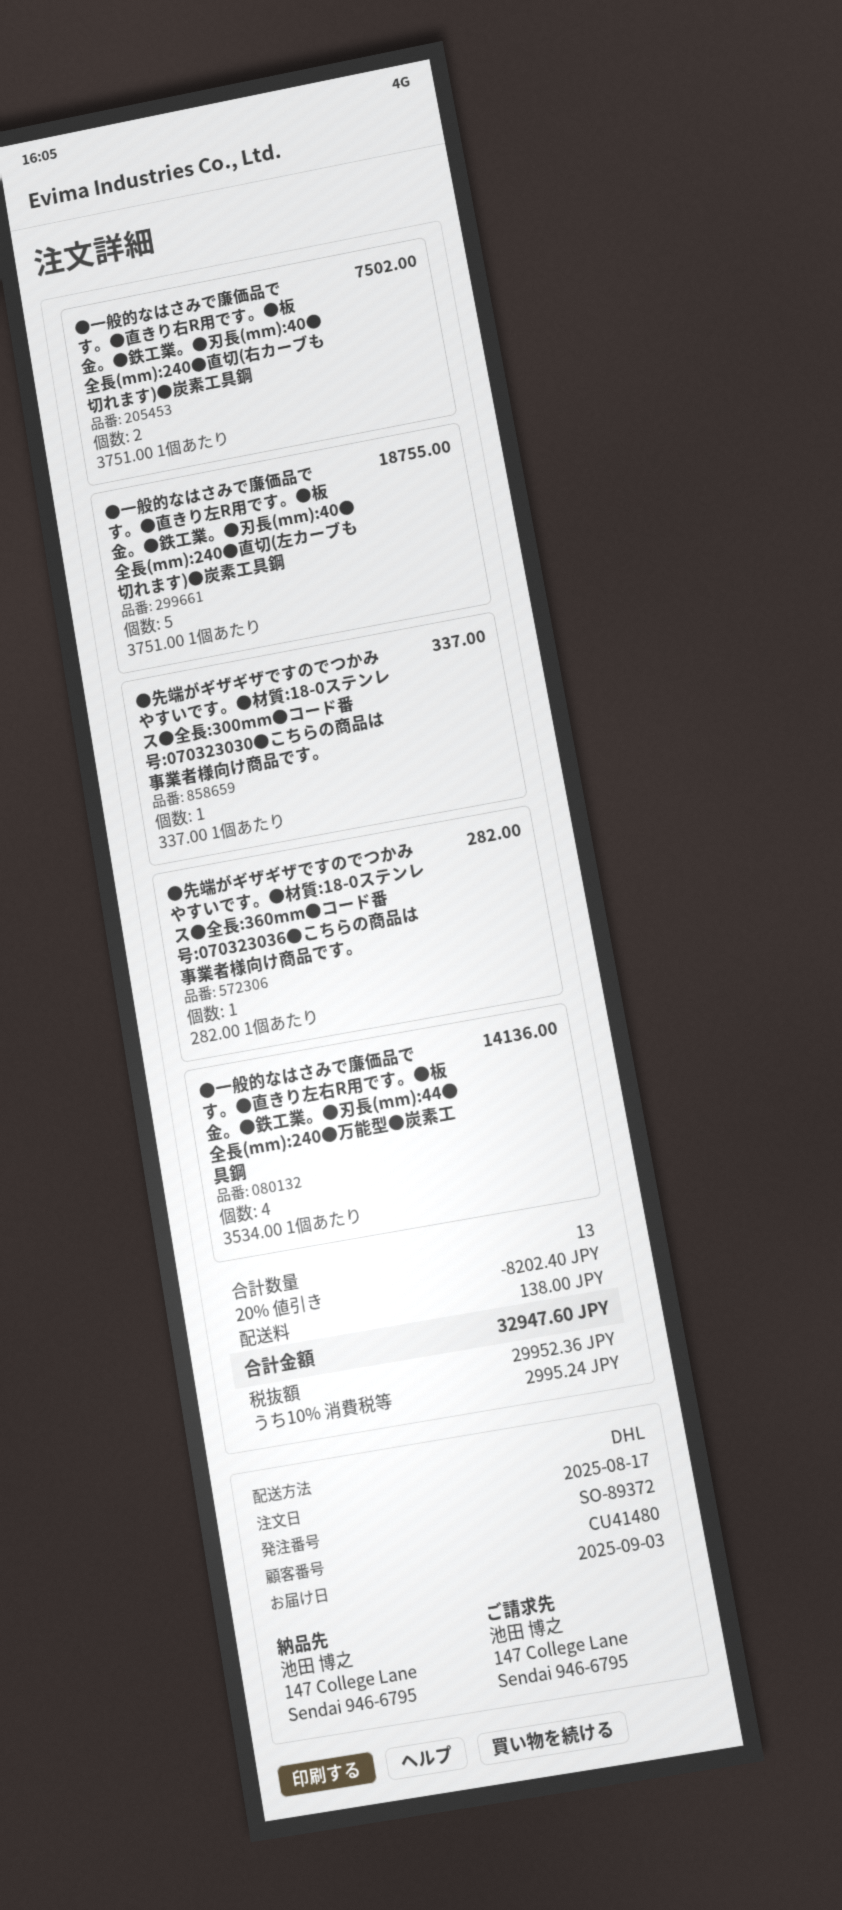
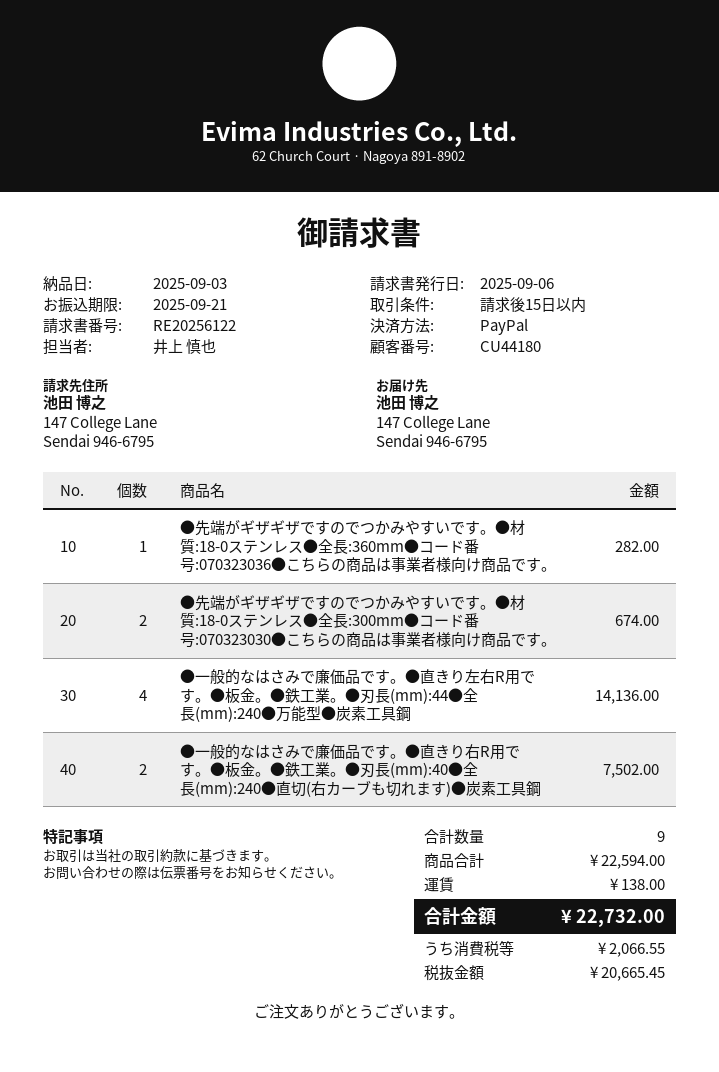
customer number: CU41480 -> CU44180
●一般的なはさみで廉価品です。●直きり左R用です。●板金。●鉄工業。●刃長(mm):40●全長(mm):240●直切(左カーブも切れます)●炭素工具鋼: 5 for 18755.00 -> none
●先端がギザギザですのでつかみやすいです。●材質:18-0ステンレス●全長:300mm●コード番号:070323030●こちらの商品は事業者様向け商品です。: 1 for 337.00 -> 2 for 674.00
total quantity: 13 -> 9
discount: 20% = 8202.40 -> none
net: 29952.36 -> 20665.45
tax: 2995.24 -> 2066.55
total: 32947.60 -> 22732.00

